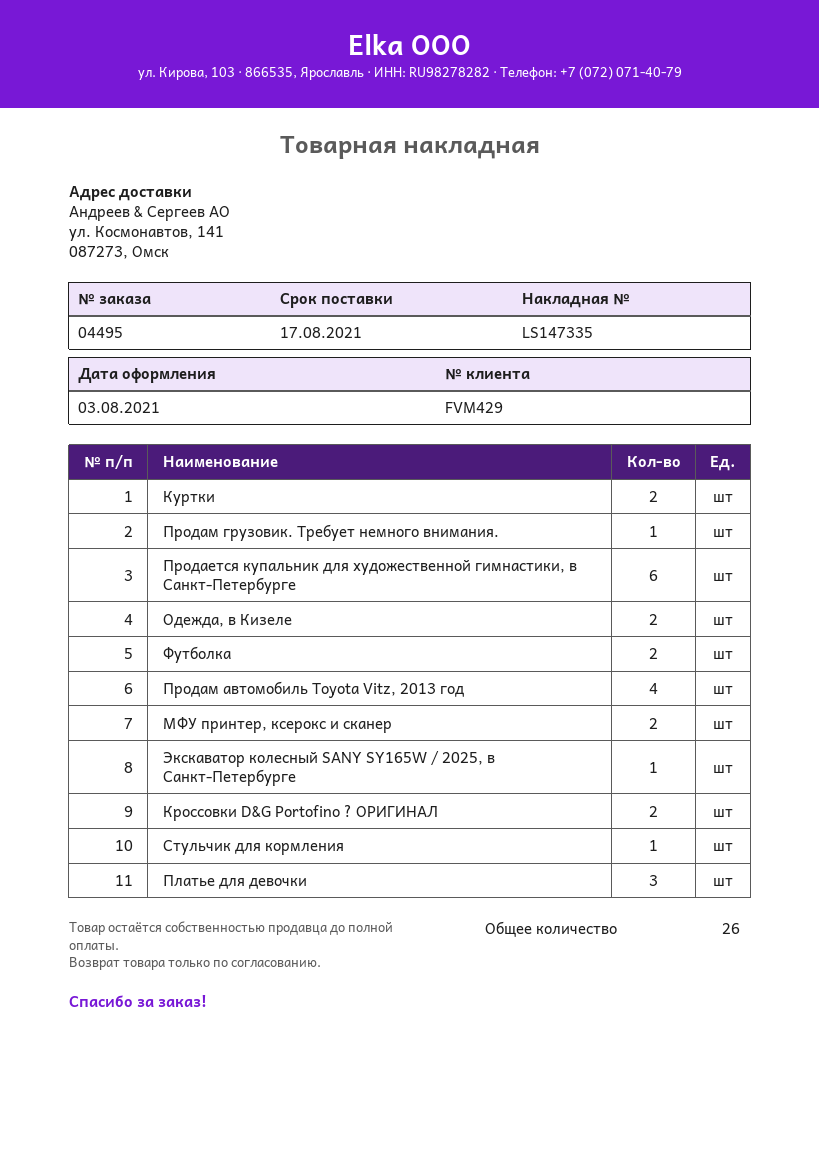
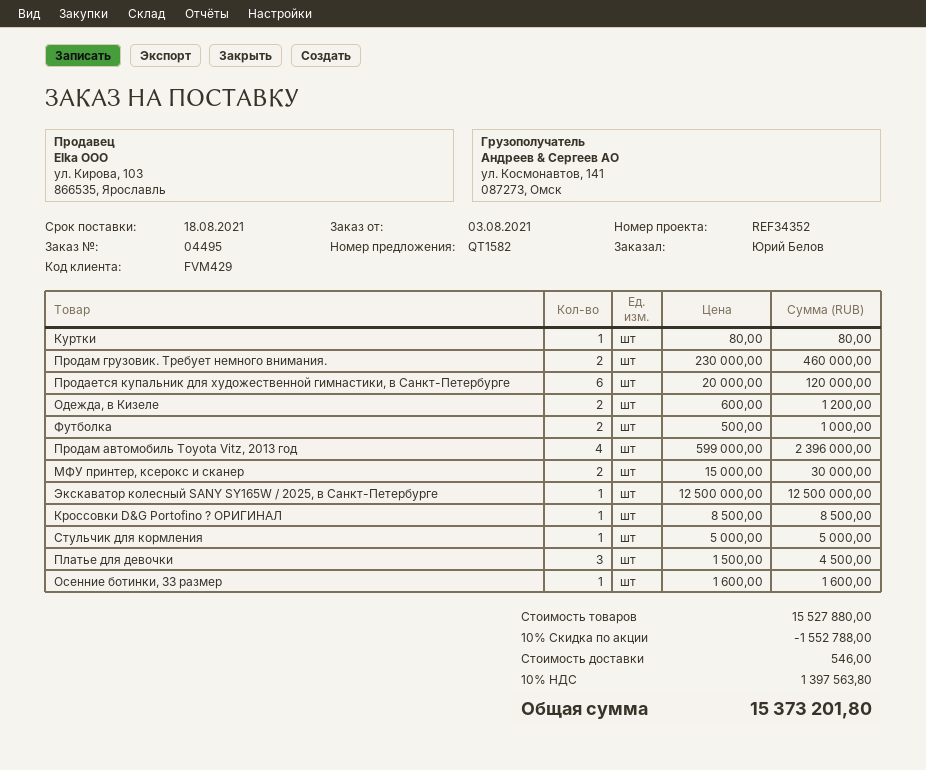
delivery date: 2021-08-17 -> 2021-08-18
Куртки: 2 -> 1
Продам грузовик. Требует немного внимания.: 1 -> 2
Кроссовки D&G Portofino ? ОРИГИНАЛ: 2 -> 1
Осенние ботинки, 33 размер: none -> 1

